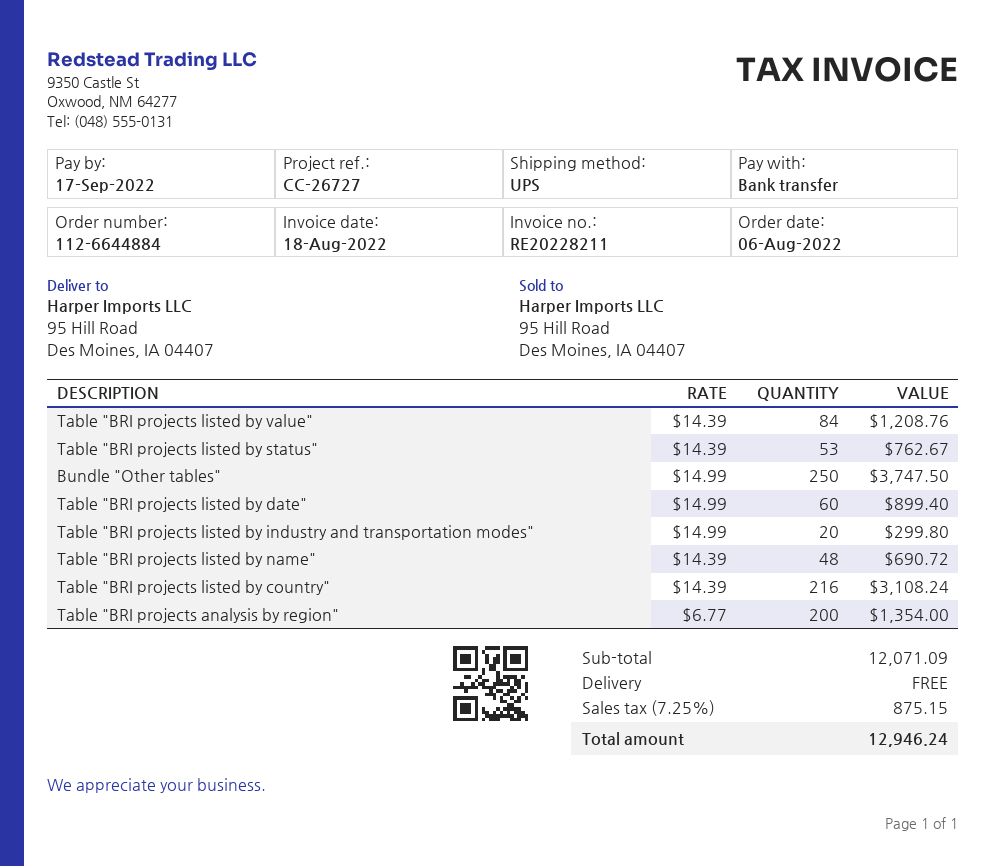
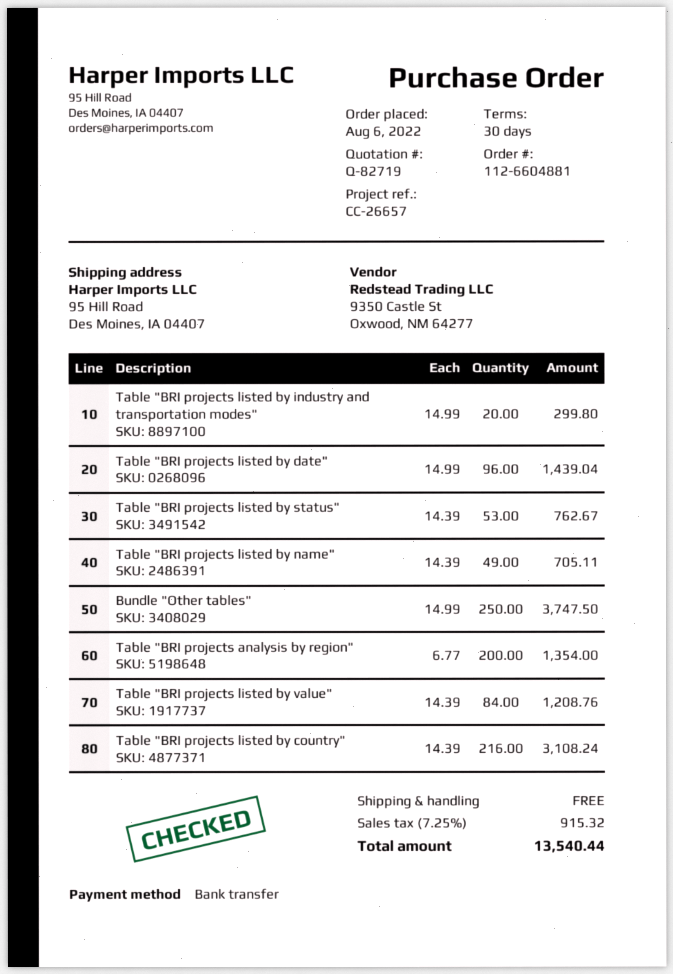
order number: 112-6644884 -> 112-6604881
reference: CC-26727 -> CC-26657
Table "BRI projects listed by date": 60 x 14.99 = 899.40 -> 96 x 14.99 = 1439.04
Table "BRI projects listed by name": 48 x 14.39 = 690.72 -> 49 x 14.39 = 705.11
tax: 7.25% = 875.15 -> 7.25% = 915.32
total: 12946.24 -> 13540.44

